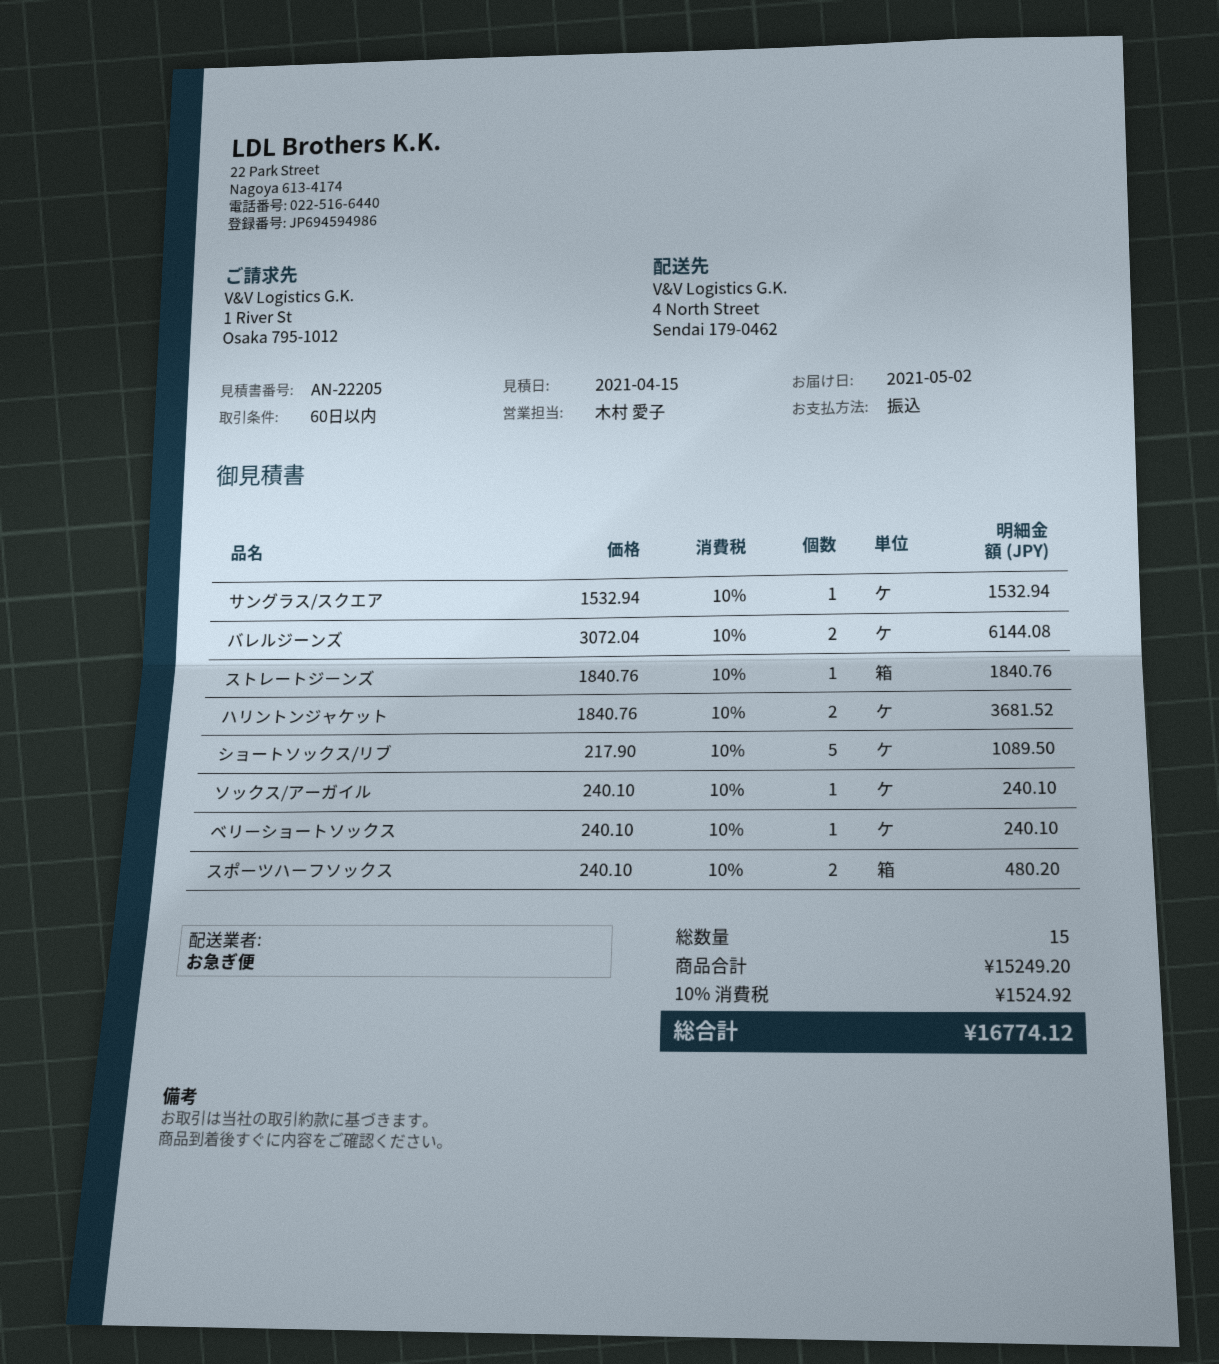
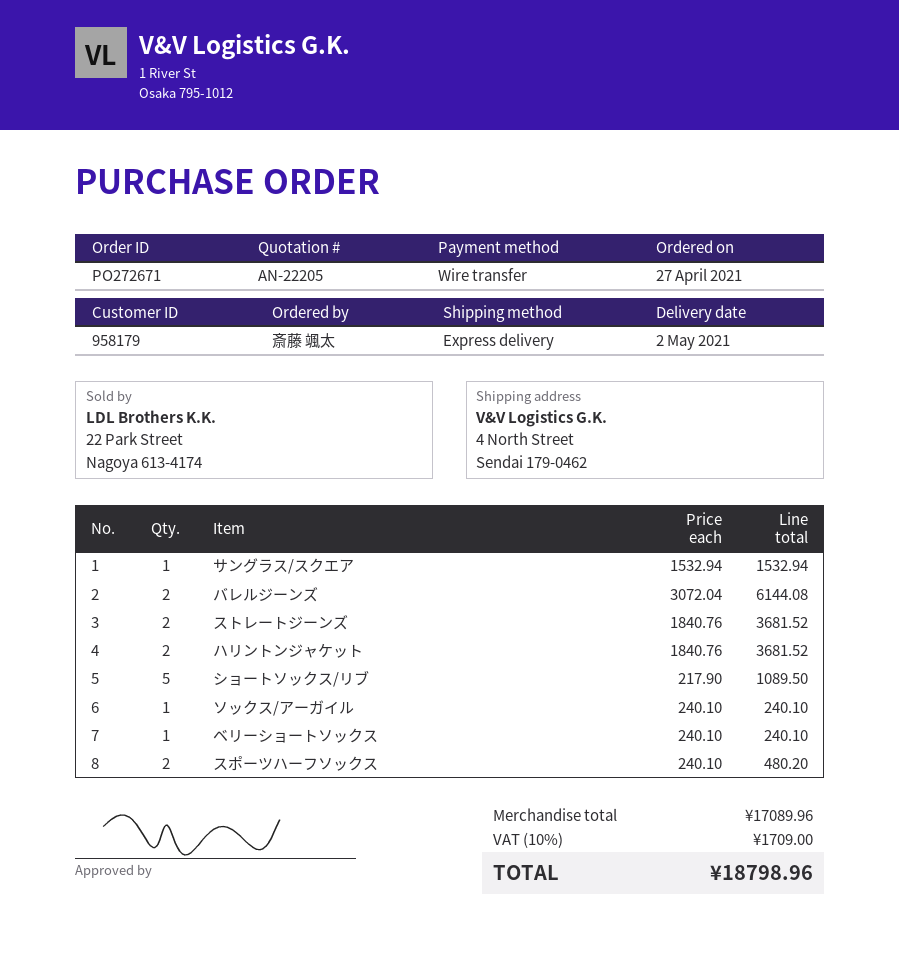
ストレートジーンズ: 1 x 1840.76 = 1840.76 -> 2 x 1840.76 = 3681.52
subtotal: 15249.20 -> 17089.96
tax: 10% = 1524.92 -> 10% = 1709.00
total: 16774.12 -> 18798.96

